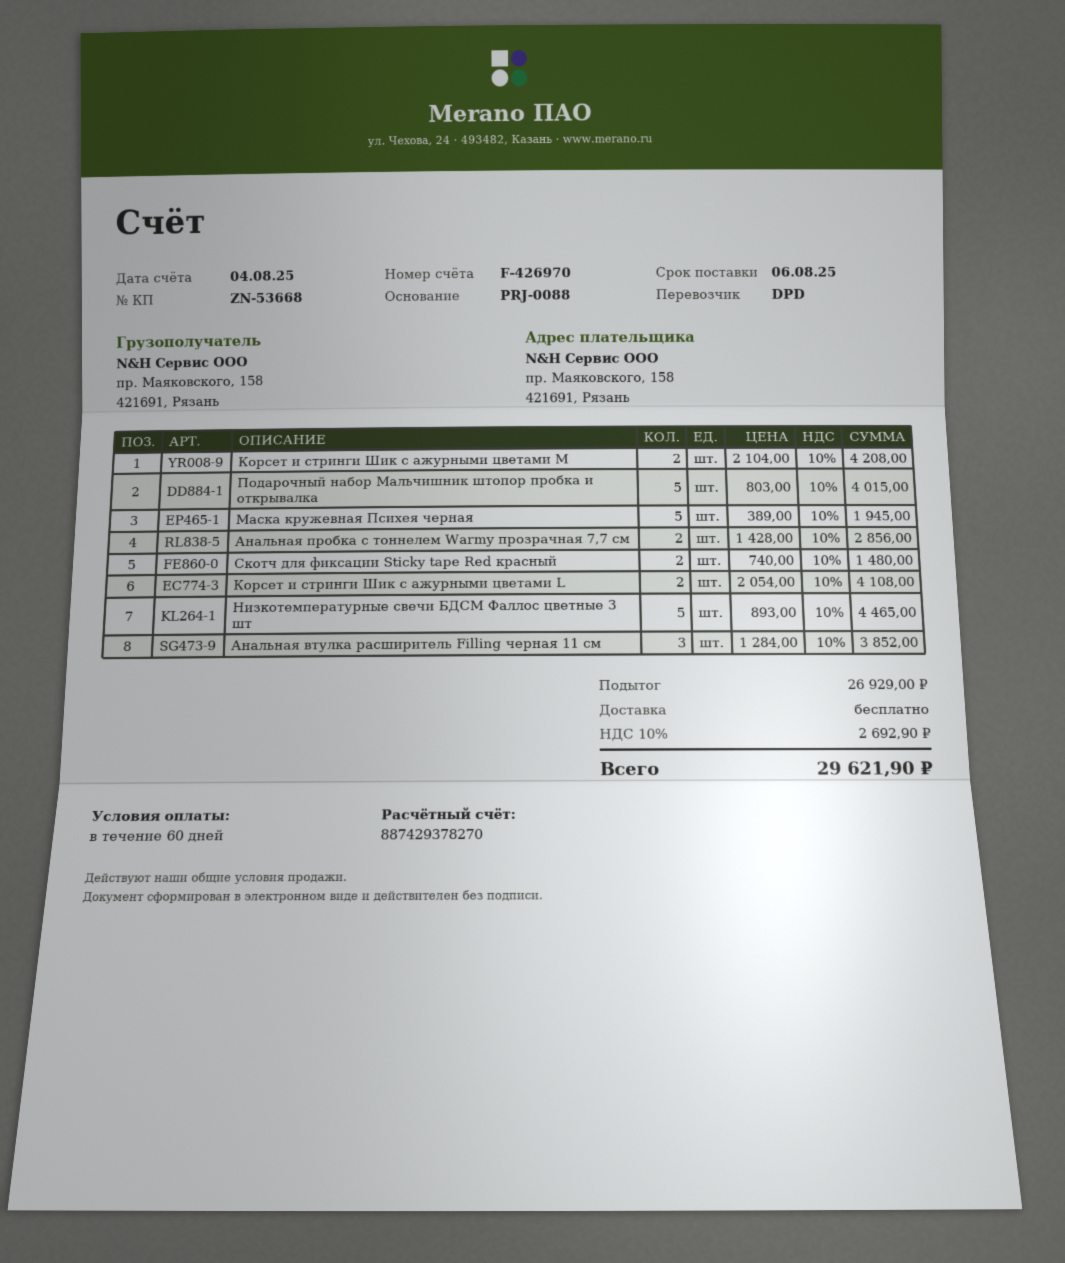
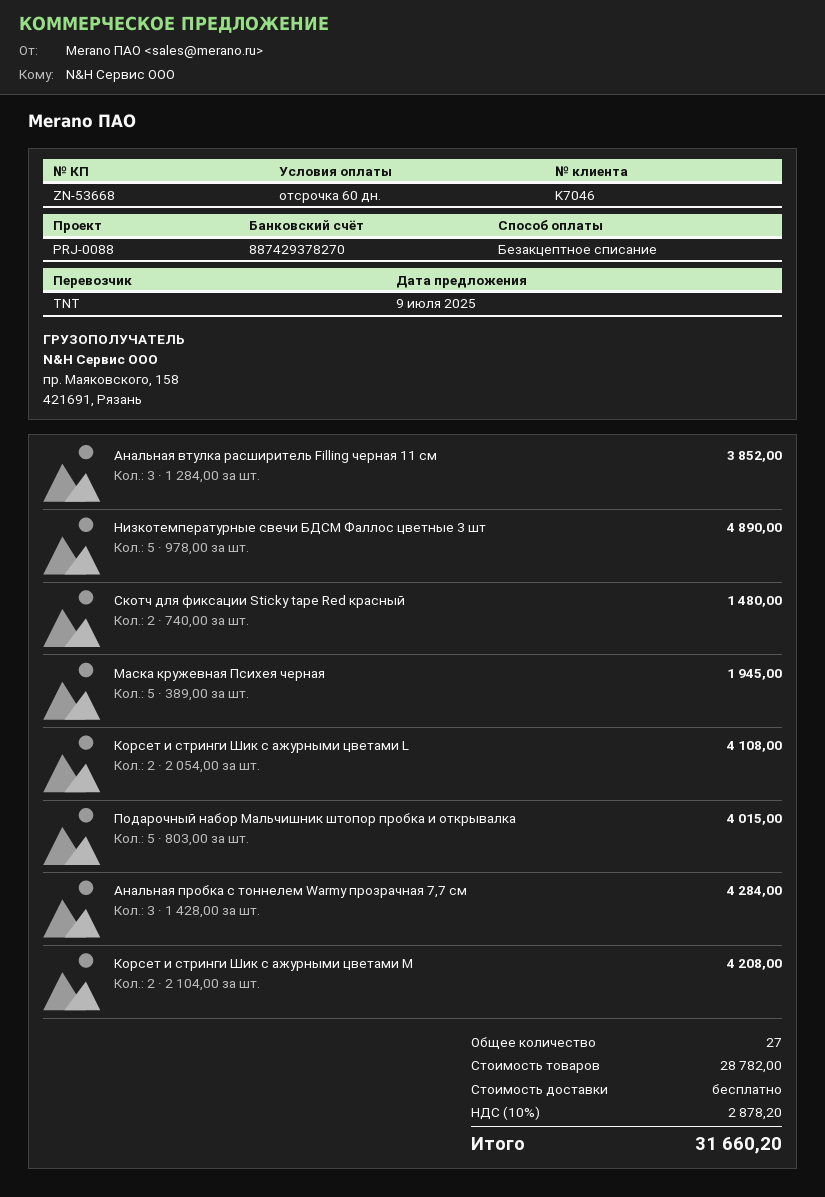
shipping method: DPD -> TNT
Анальная пробка с тоннелем Warmy прозрачная 7,7 см: 2 x 1428.00 = 2856.00 -> 3 x 1428.00 = 4284.00
Низкотемпературные свечи БДСМ Фаллос цветные 3 шт: 5 x 893.00 = 4465.00 -> 5 x 978.00 = 4890.00
subtotal: 26929.00 -> 28782.00
tax: 10% = 2692.90 -> 10% = 2878.20
total: 29621.90 -> 31660.20

